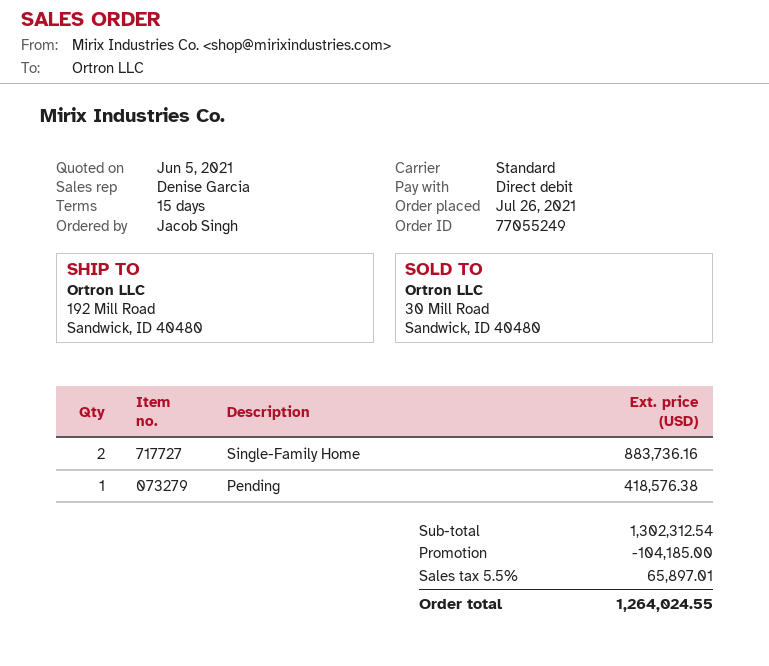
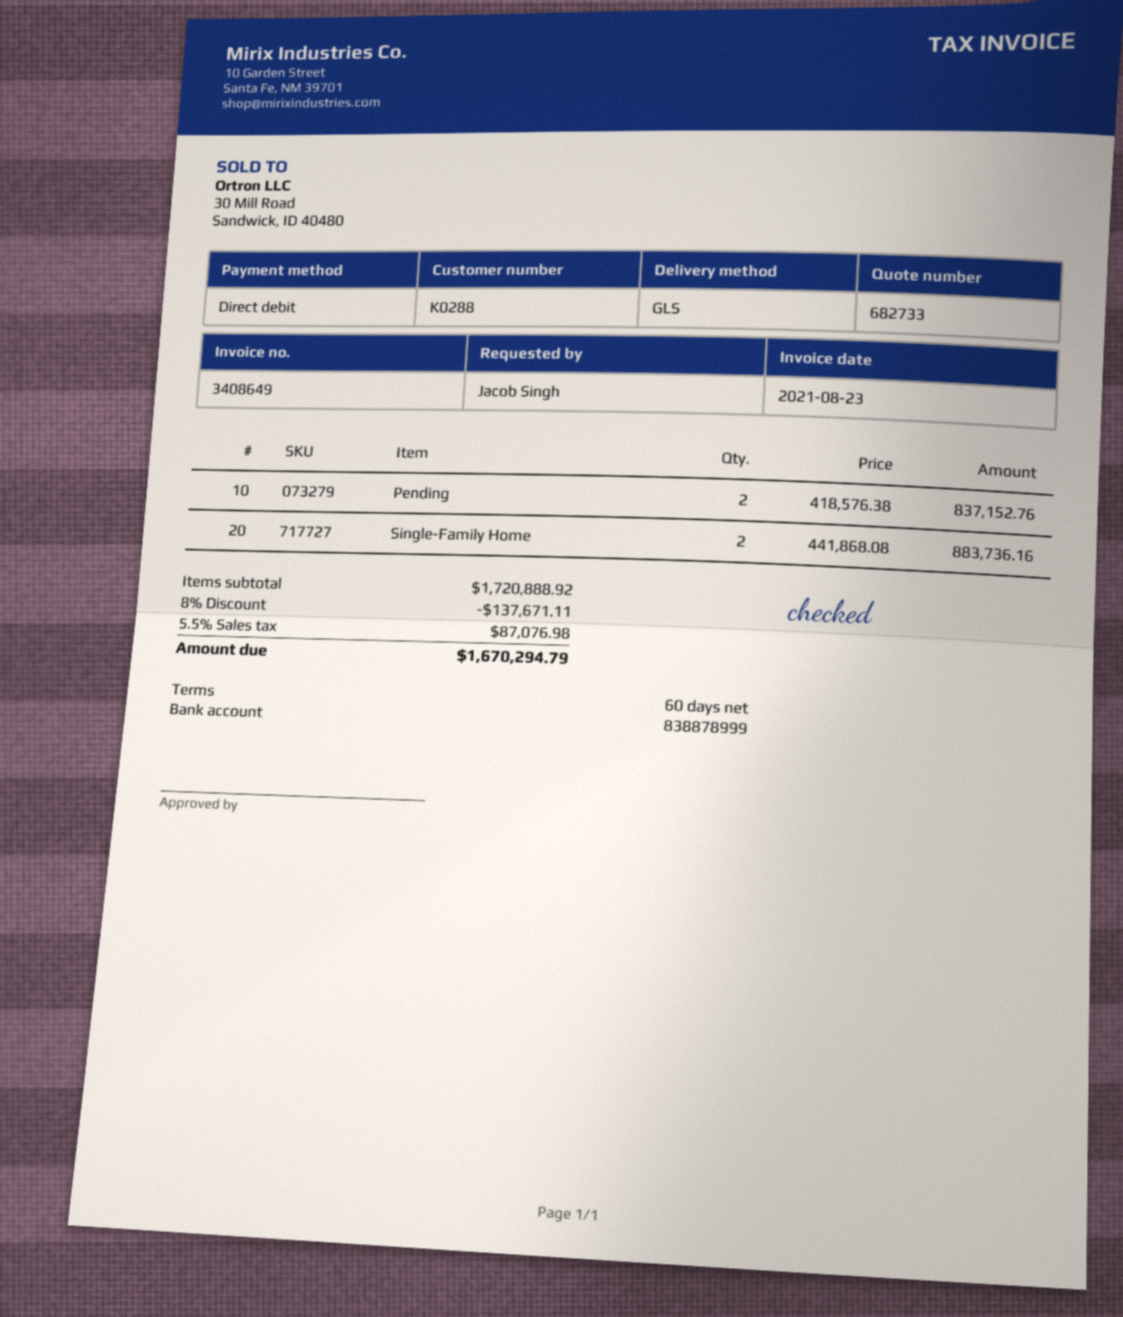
payment terms: 15 days -> 60 days
shipping method: standard -> GLS
Pending: 1 for 418576.38 -> 2 for 837152.76
subtotal: 1302312.54 -> 1720888.92
discount: 104185.00 -> 137671.11
tax: 5.5% = 65897.01 -> 5.5% = 87076.98
total: 1264024.55 -> 1670294.79

